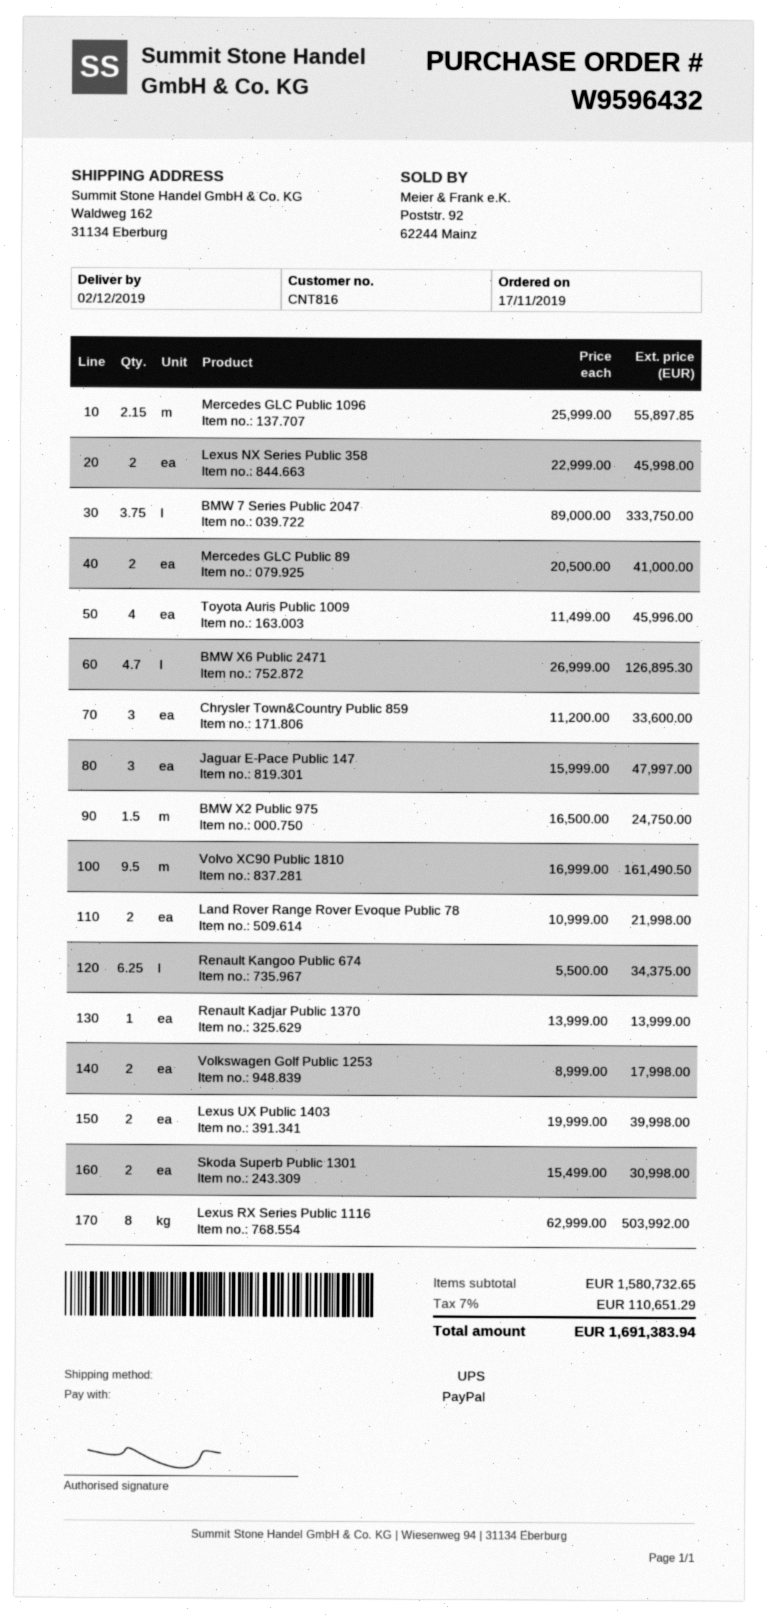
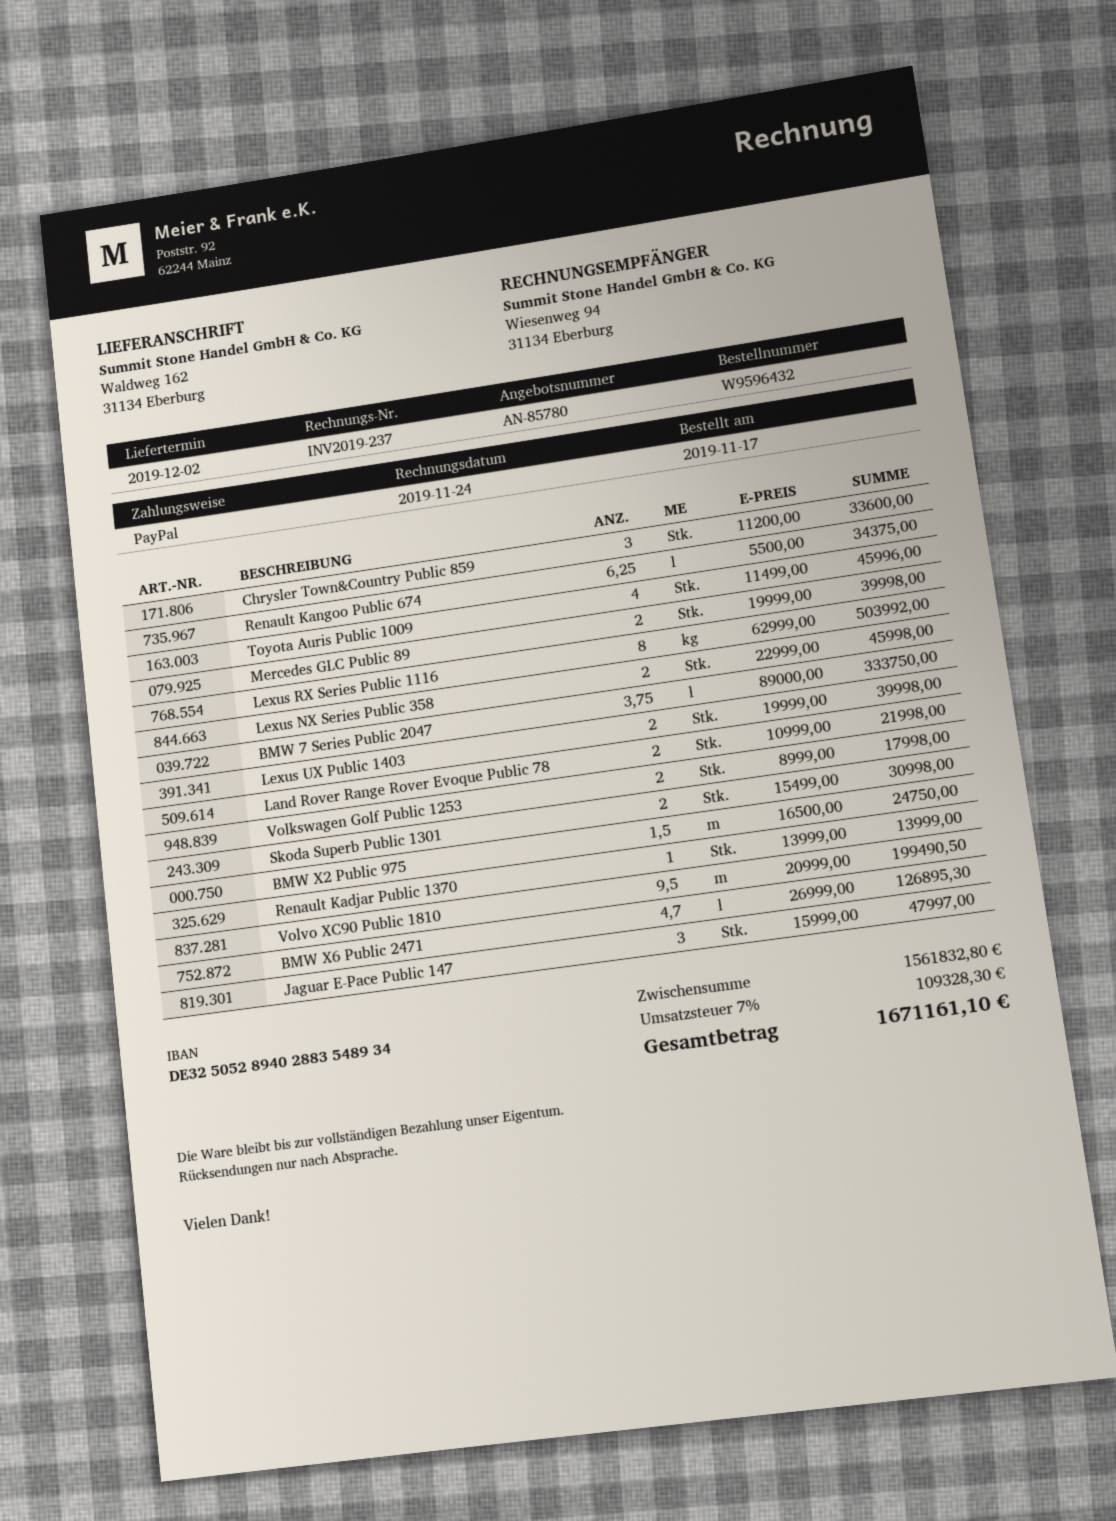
Mercedes GLC Public 1096: 2.15 x 25999.00 = 55897.85 -> none
Mercedes GLC Public 89: 2 x 20500.00 = 41000.00 -> 2 x 19999.00 = 39998.00
Volvo XC90 Public 1810: 9.5 x 16999.00 = 161490.50 -> 9.5 x 20999.00 = 199490.50
subtotal: 1580732.65 -> 1561832.80
tax: 7% = 110651.29 -> 7% = 109328.30
total: 1691383.94 -> 1671161.10

